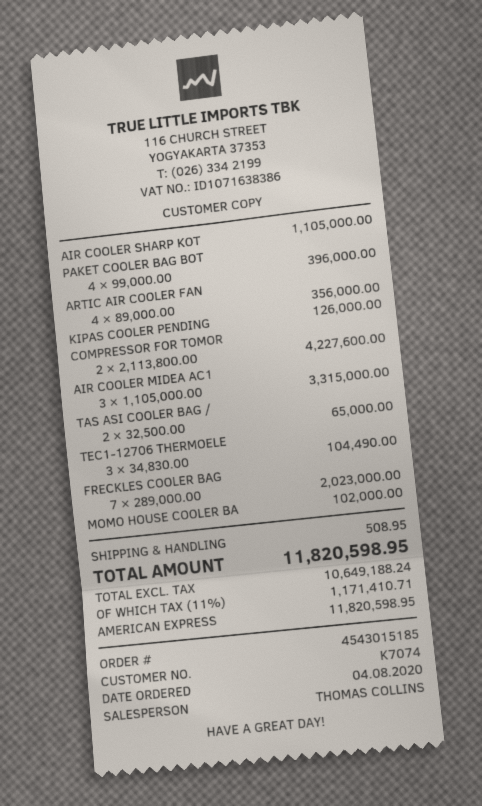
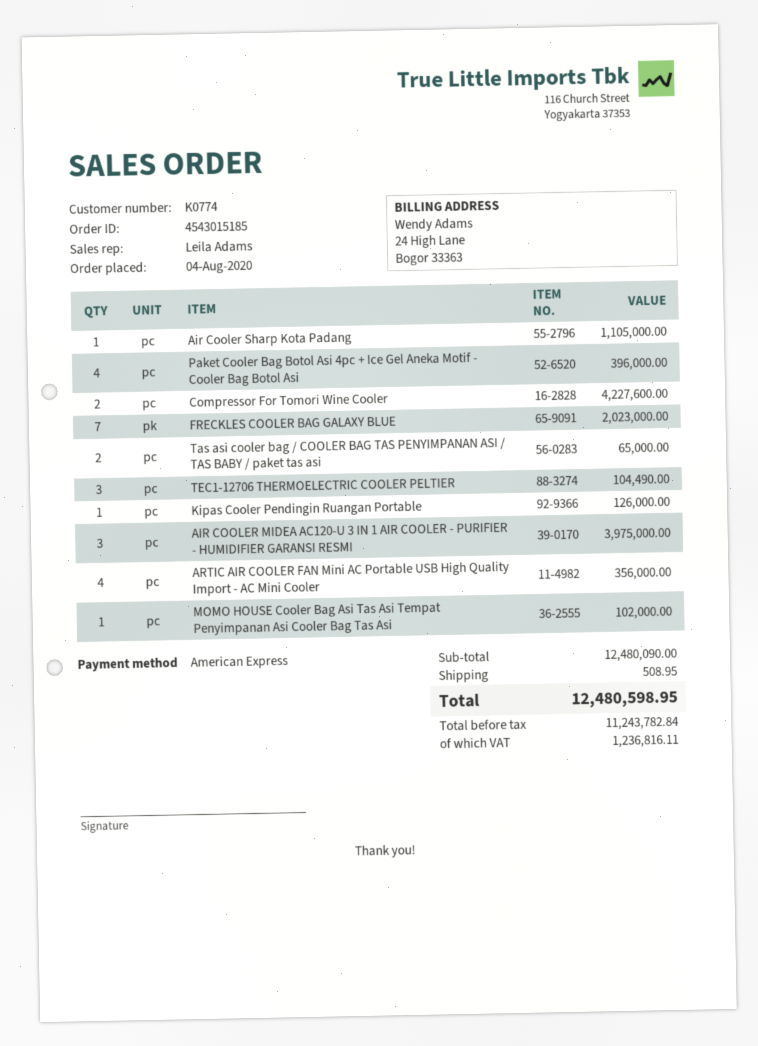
customer number: K7074 -> K0774
sales rep: THOMAS COLLINS -> Leila Adams
AIR COOLER MIDEA AC1: 3 for 3315000.00 -> 3 for 3975000.00
net: 10649188.24 -> 11243782.84
tax: 1171410.71 -> 1236816.11
total: 11820598.95 -> 12480598.95

